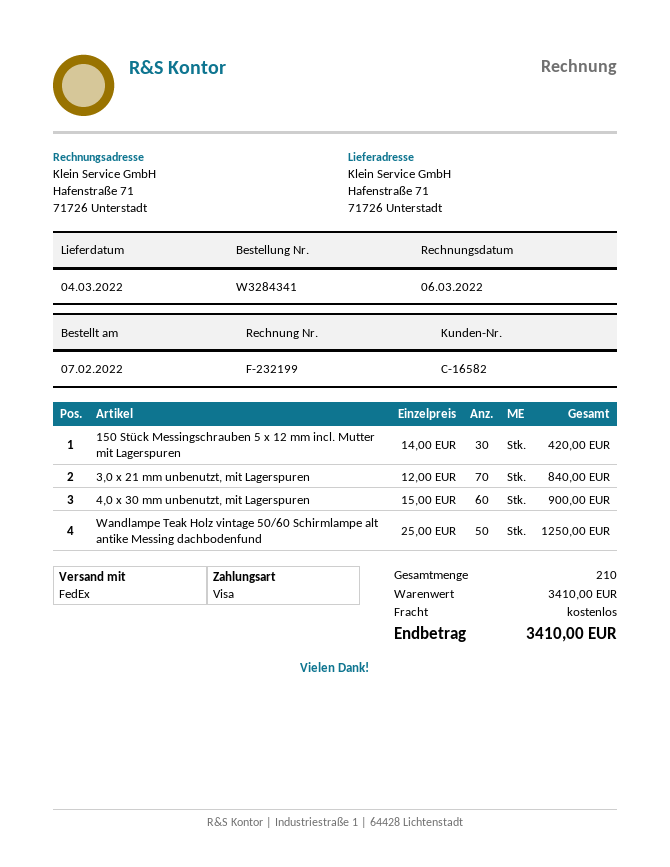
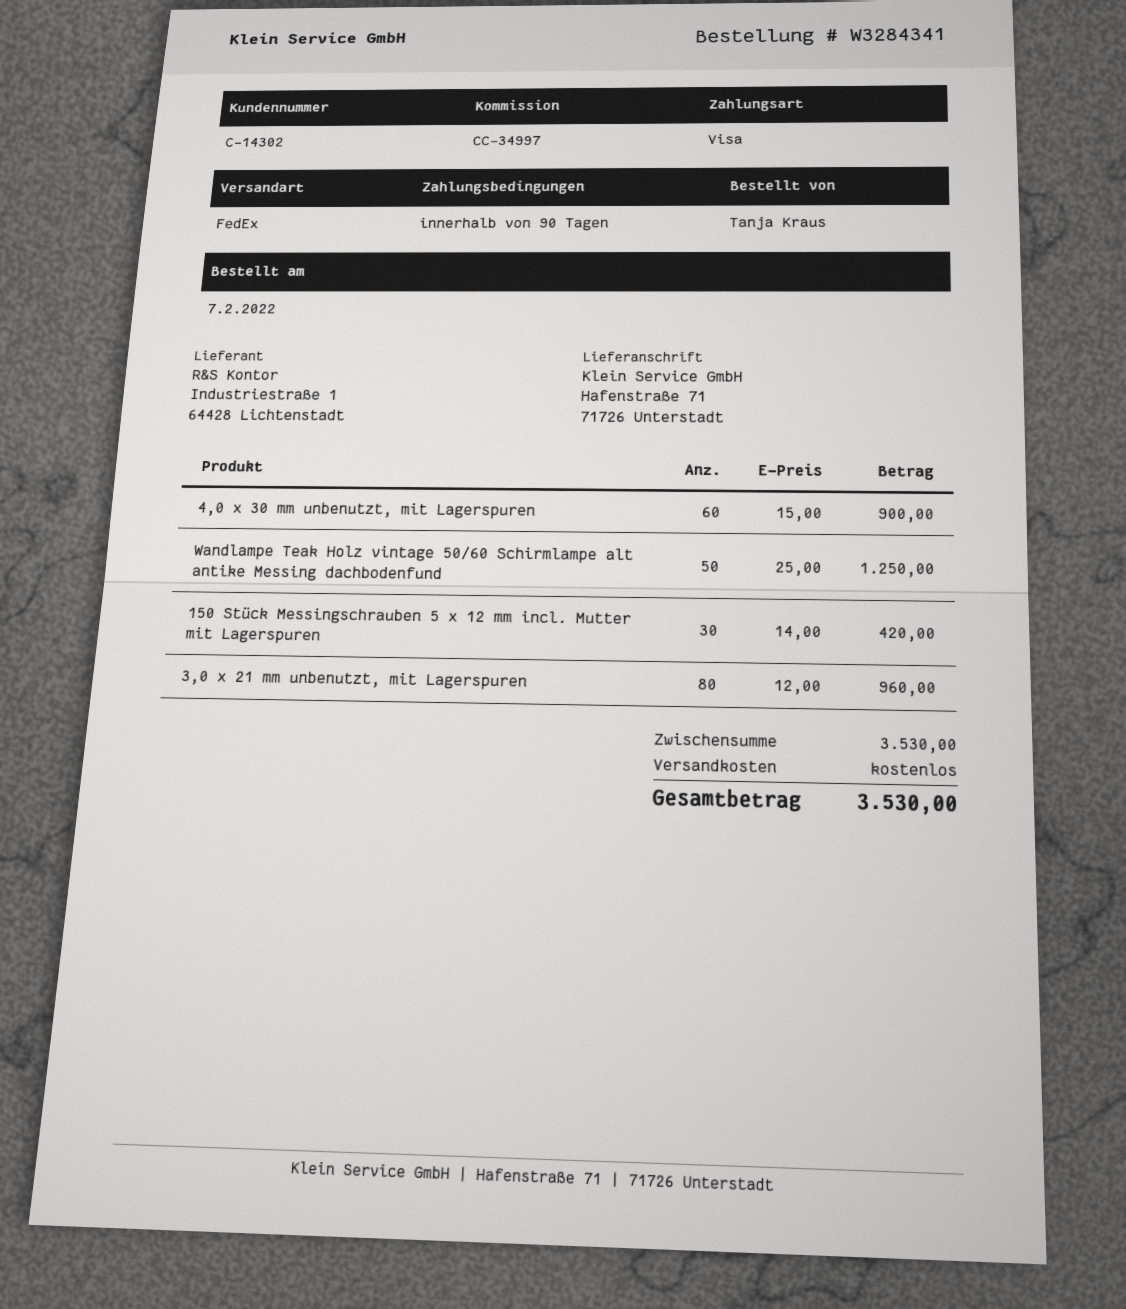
customer number: C-16582 -> C-14302
3,0 x 21 mm unbenutzt, mit Lagerspuren: 70 x 12.00 = 840.00 -> 80 x 12.00 = 960.00
subtotal: 3410.00 -> 3530.00
total: 3410.00 -> 3530.00

